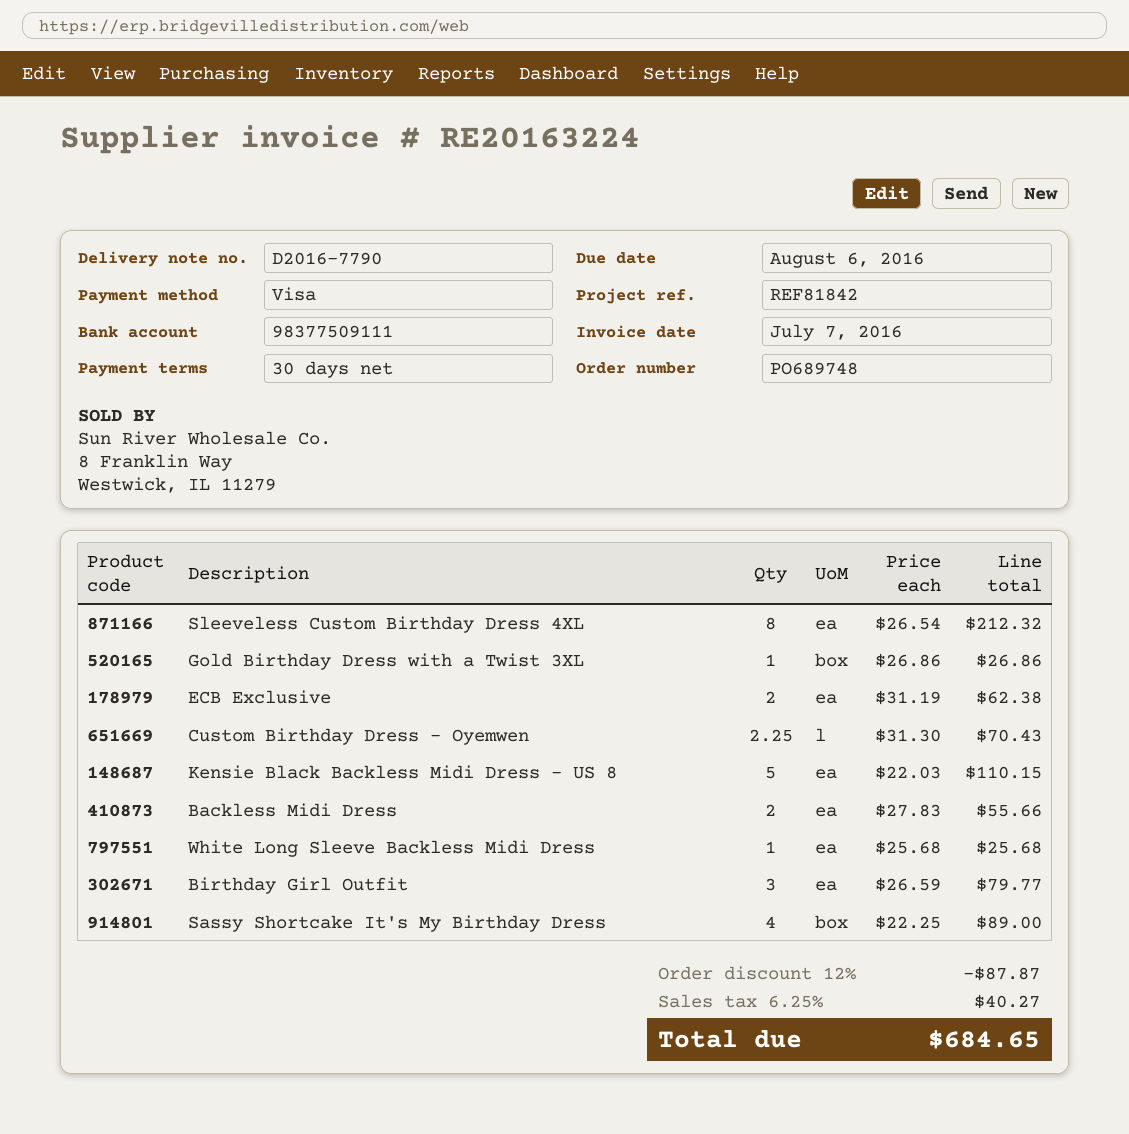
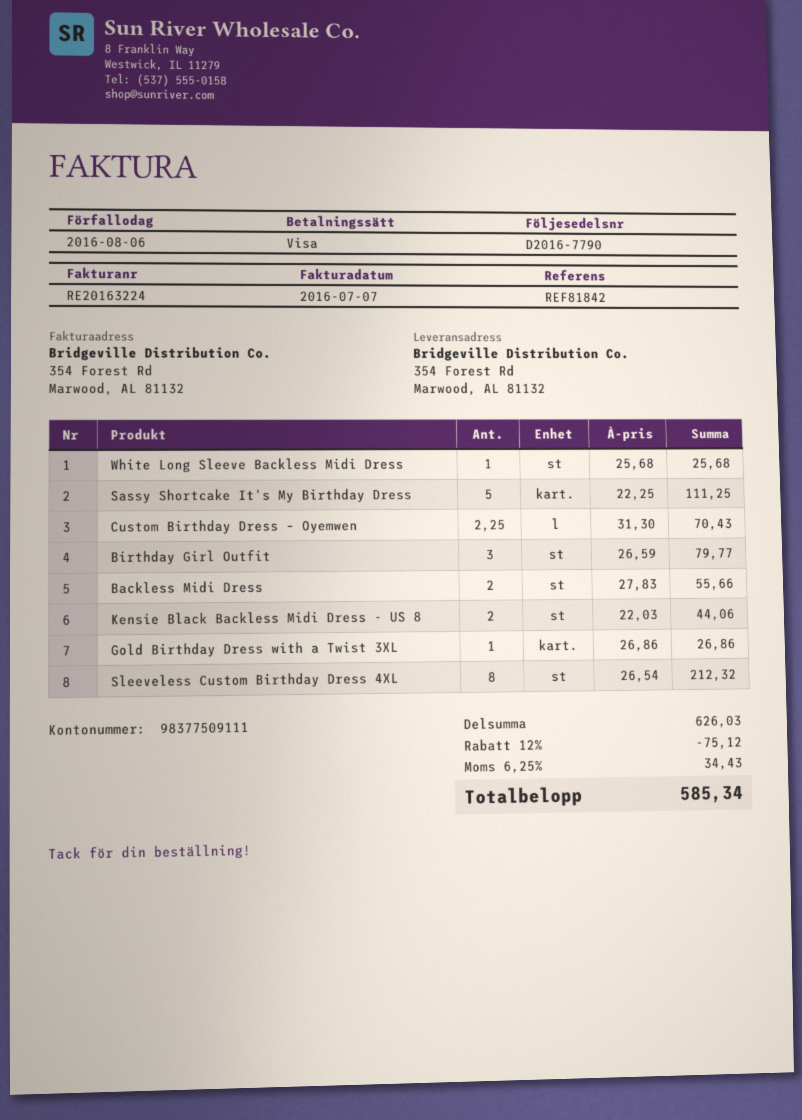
ECB Exclusive: 2 x 31.19 = 62.38 -> none
Kensie Black Backless Midi Dress - US 8: 5 x 22.03 = 110.15 -> 2 x 22.03 = 44.06
Sassy Shortcake It's My Birthday Dress: 4 x 22.25 = 89.00 -> 5 x 22.25 = 111.25
discount: 12% = 87.87 -> 12% = 75.12
tax: 6.25% = 40.27 -> 6.25% = 34.43
total: 684.65 -> 585.34

